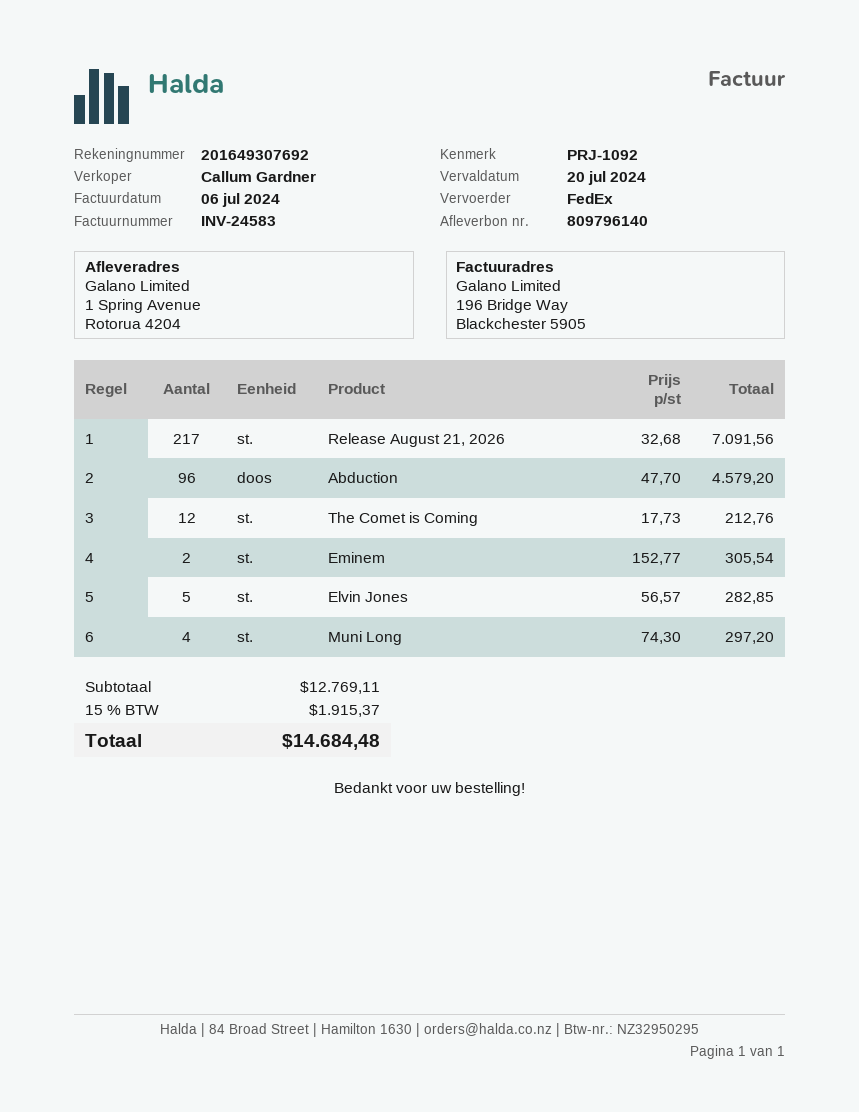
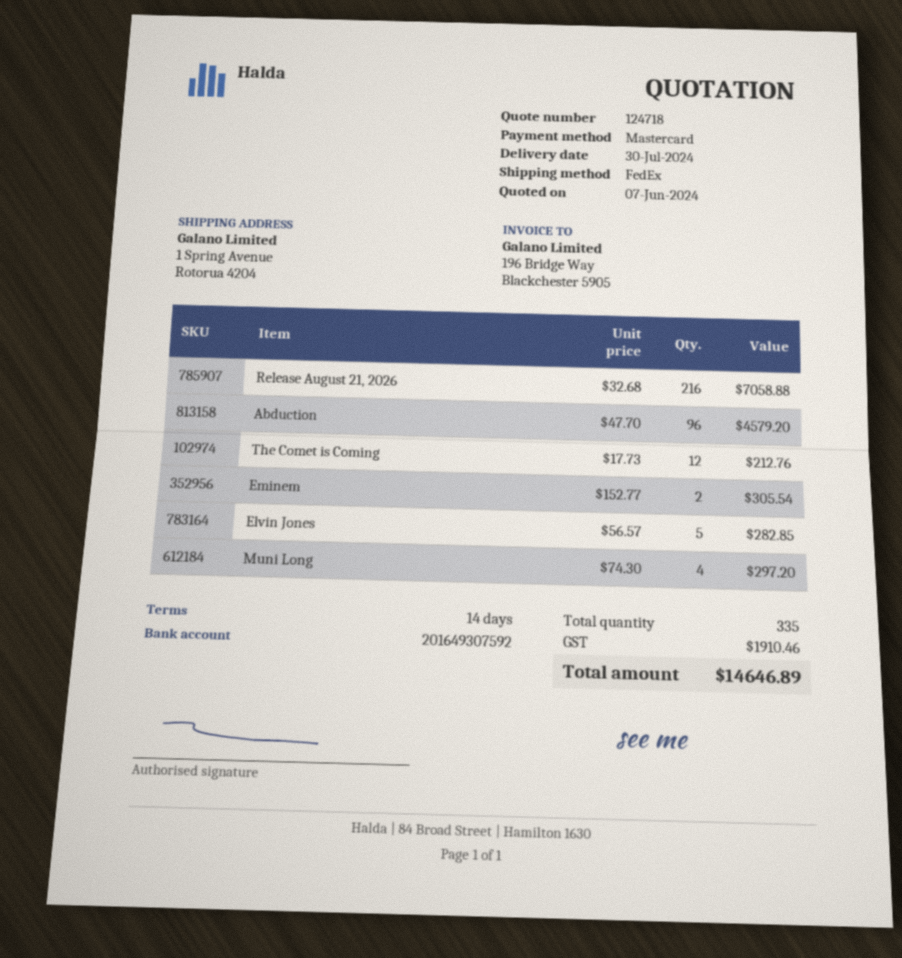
bank account: 201649307692 -> 201649307592
Release August 21, 2026: 217 x 32.68 = 7091.56 -> 216 x 32.68 = 7058.88
tax: 1915.37 -> 1910.46
total: 14684.48 -> 14646.89

